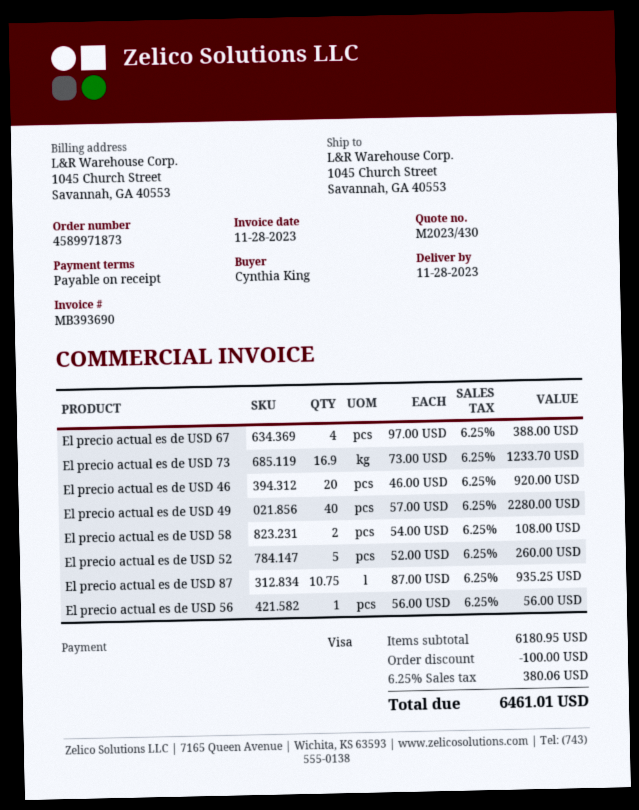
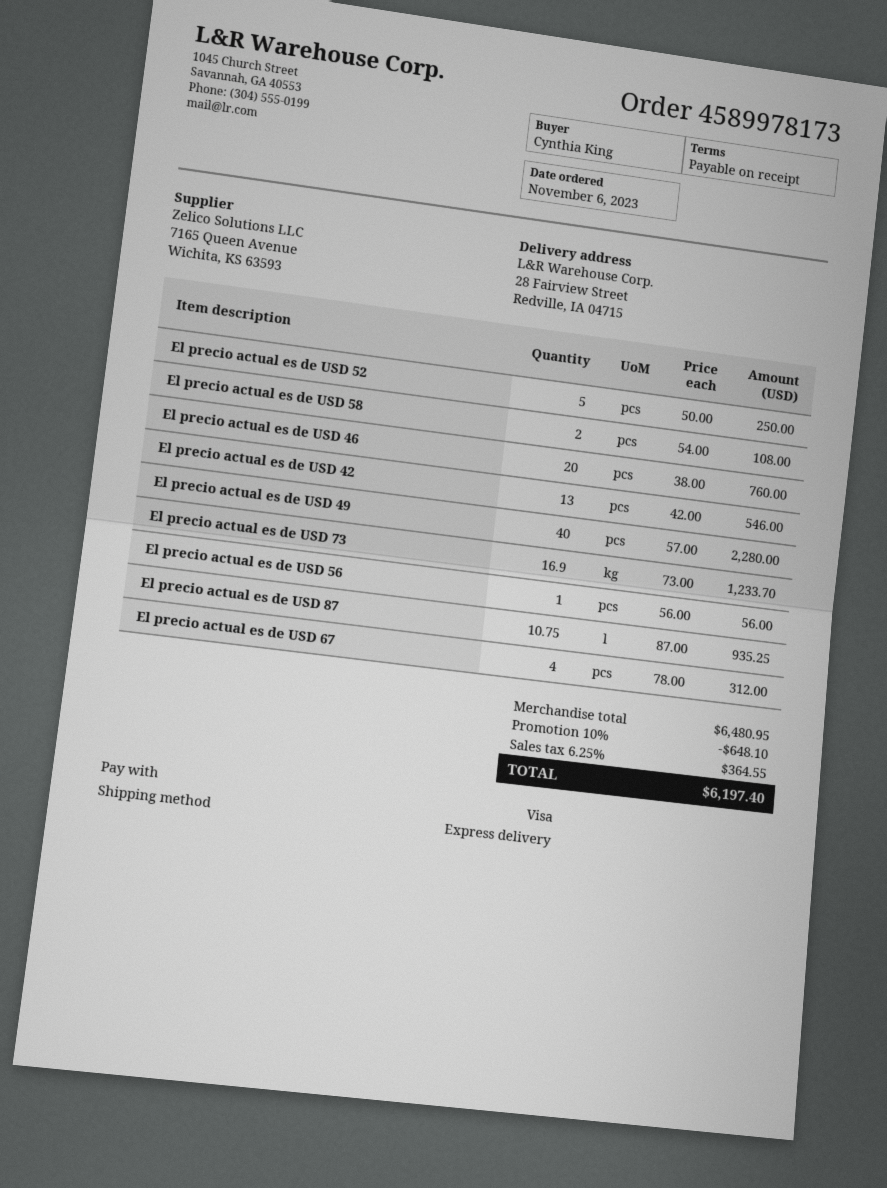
order number: 4589971873 -> 4589978173
ship to: 1045 Church Street, Savannah, GA 40553 -> 28 Fairview Street, Redville, IA 04715
El precio actual es de USD 67: 4 x 97.00 = 388.00 -> 4 x 78.00 = 312.00
El precio actual es de USD 46: 20 x 46.00 = 920.00 -> 20 x 38.00 = 760.00
El precio actual es de USD 52: 5 x 52.00 = 260.00 -> 5 x 50.00 = 250.00
El precio actual es de USD 42: none -> 13 x 42.00 = 546.00
subtotal: 6180.95 -> 6480.95
discount: 100.00 -> 648.10
tax: 6.25% = 380.06 -> 6.25% = 364.55
total: 6461.01 -> 6197.40

